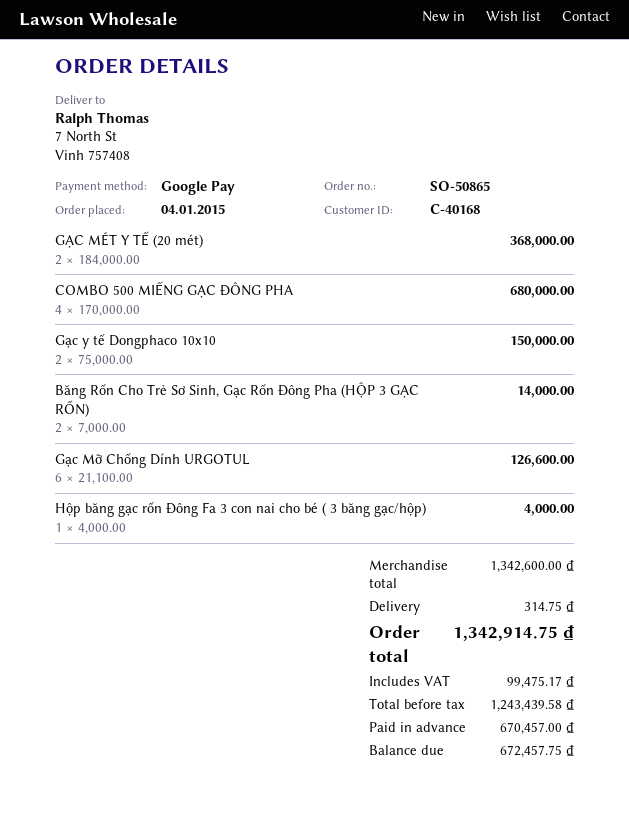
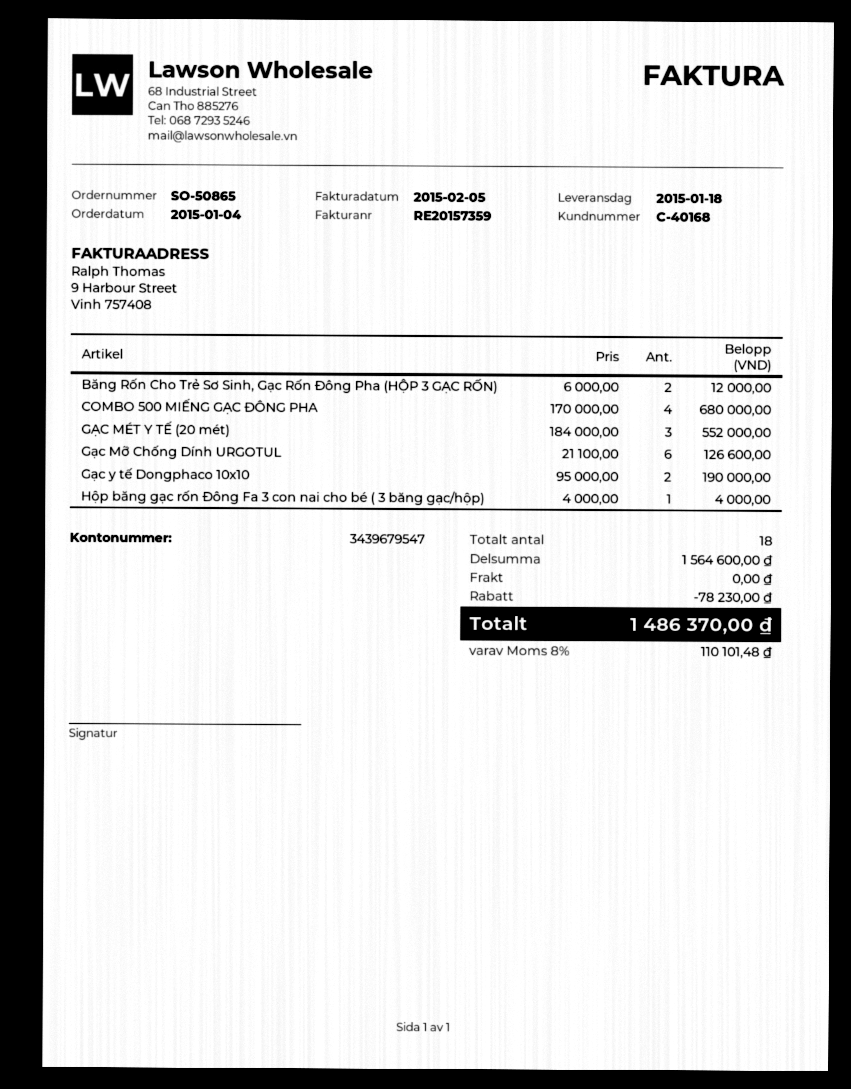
GẠC MÉT Y TẾ (20 mét): 2 x 184000.00 = 368000.00 -> 3 x 184000.00 = 552000.00
Gạc y tế Dongphaco 10x10: 2 x 75000.00 = 150000.00 -> 2 x 95000.00 = 190000.00
Băng Rốn Cho Trẻ Sơ Sinh, Gạc Rốn Đông Pha (HỘP 3 GẠC RỐN): 2 x 7000.00 = 14000.00 -> 2 x 6000.00 = 12000.00
subtotal: 1342600.00 -> 1564600.00
discount: none -> 78230.00
shipping: 314.75 -> 0.00
tax: 99475.17 -> 110101.48
total: 1342914.75 -> 1486370.00

